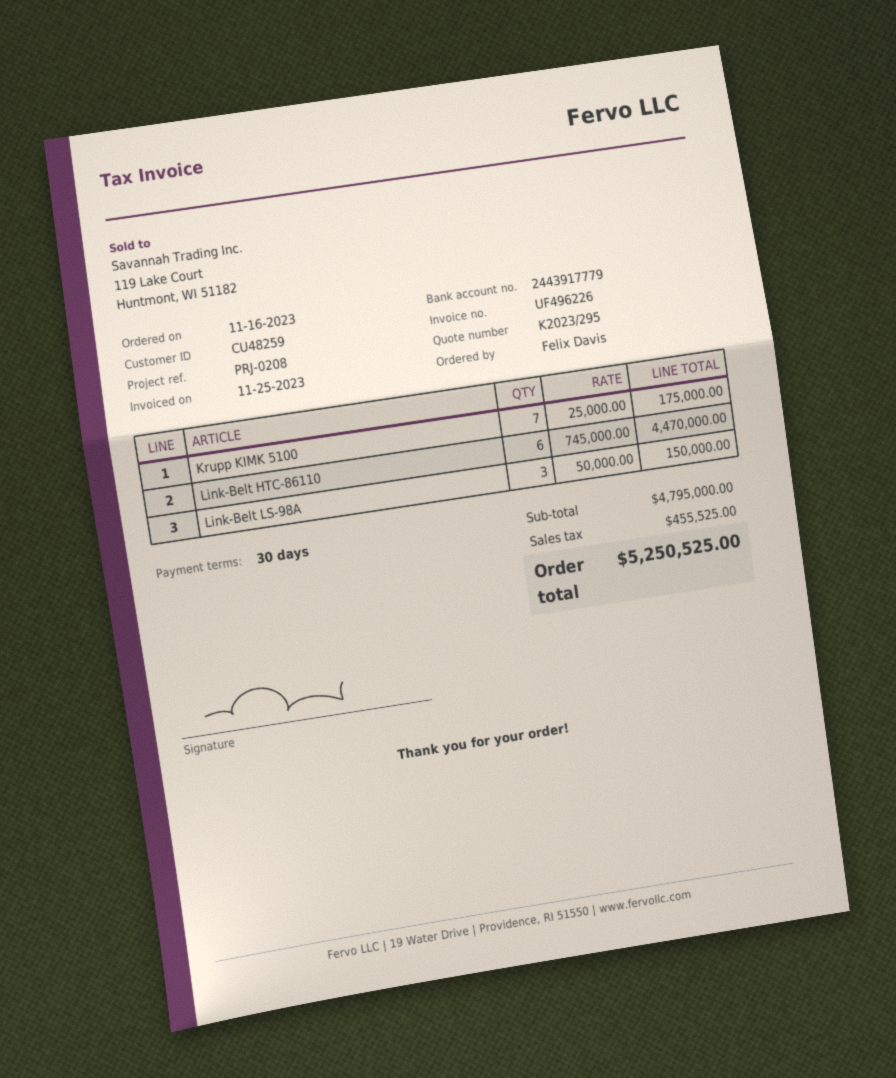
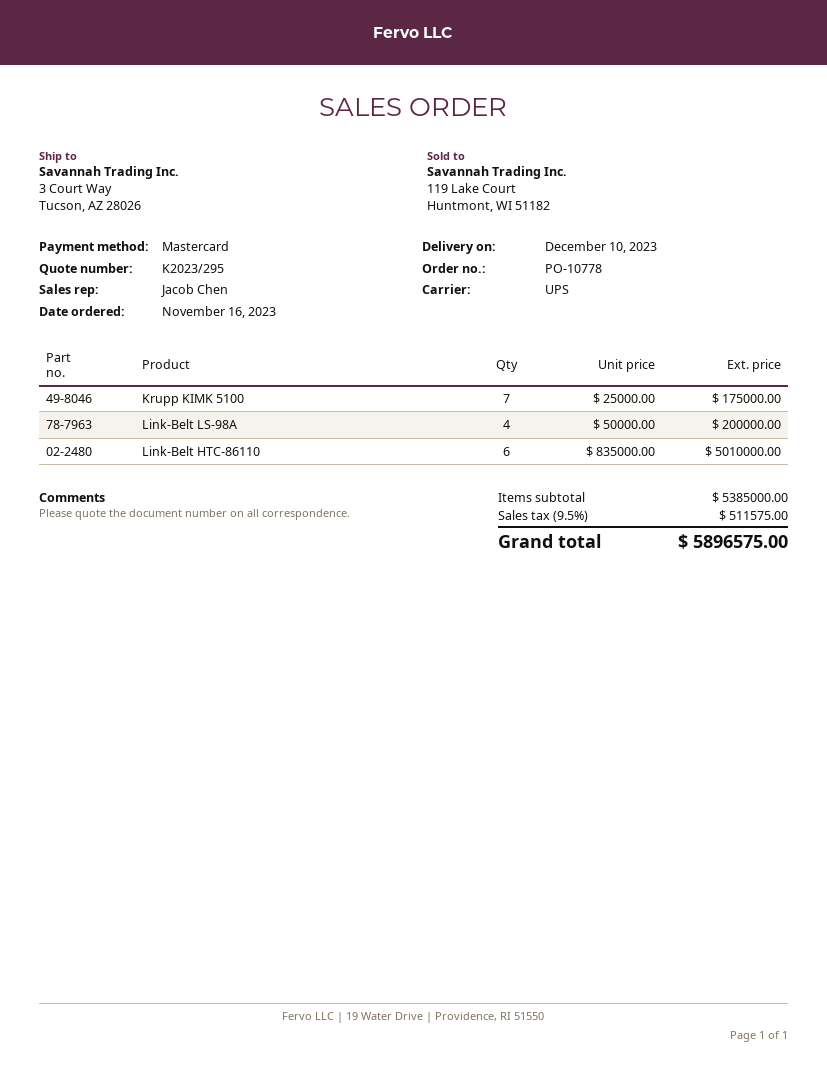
Link-Belt HTC-86110: 6 x 745000.00 = 4470000.00 -> 6 x 835000.00 = 5010000.00
Link-Belt LS-98A: 3 x 50000.00 = 150000.00 -> 4 x 50000.00 = 200000.00
subtotal: 4795000.00 -> 5385000.00
tax: 455525.00 -> 511575.00
total: 5250525.00 -> 5896575.00

